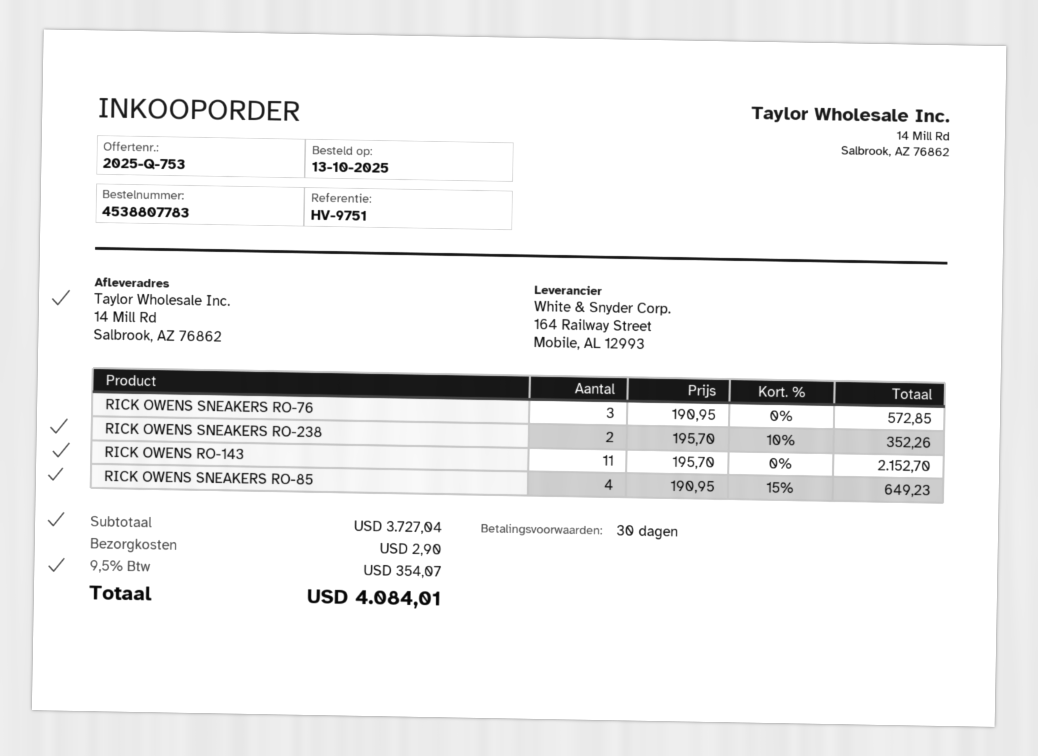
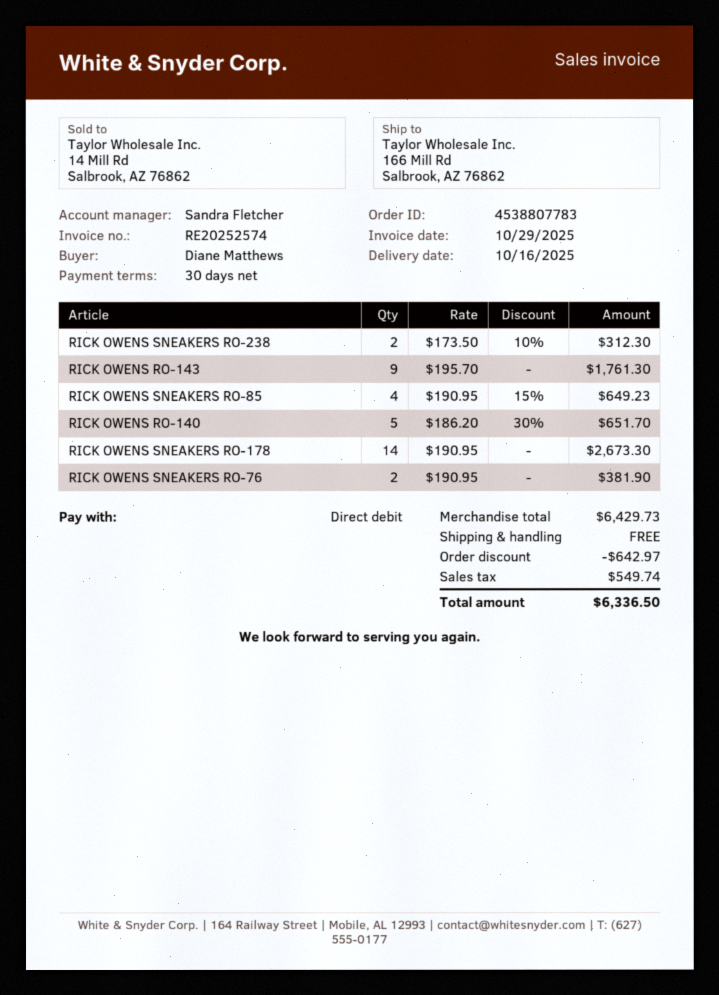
ship to: 14 Mill Rd, Salbrook, AZ 76862 -> 166 Mill Rd, Salbrook, AZ 76862
RICK OWENS SNEAKERS RO-76: 3 x 190.95 = 572.85 -> 2 x 190.95 = 381.90
RICK OWENS SNEAKERS RO-238: 2 x 195.70 - 10% = 352.26 -> 2 x 173.50 - 10% = 312.30
RICK OWENS RO-143: 11 x 195.70 = 2152.70 -> 9 x 195.70 = 1761.30
RICK OWENS RO-140: none -> 5 x 186.20 - 30% = 651.70
RICK OWENS SNEAKERS RO-178: none -> 14 x 190.95 = 2673.30
subtotal: 3727.04 -> 6429.73
discount: none -> 642.97
shipping: 2.90 -> 0.00
tax: 354.07 -> 549.74
total: 4084.01 -> 6336.50

